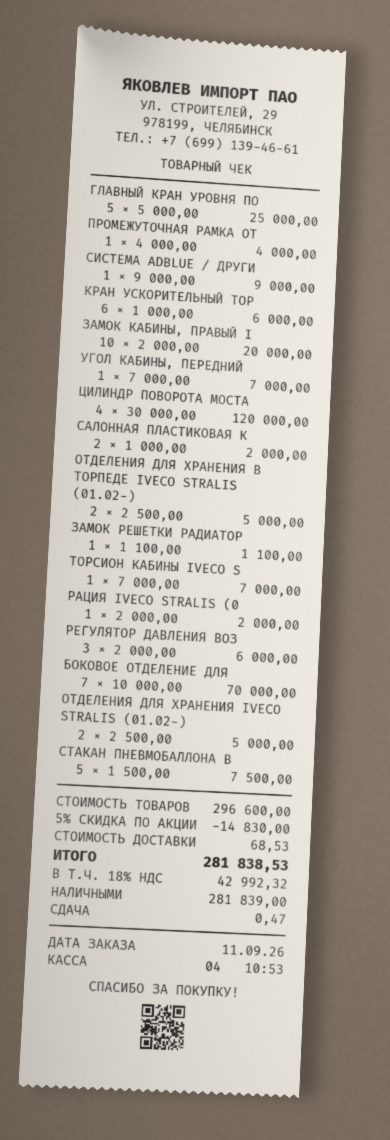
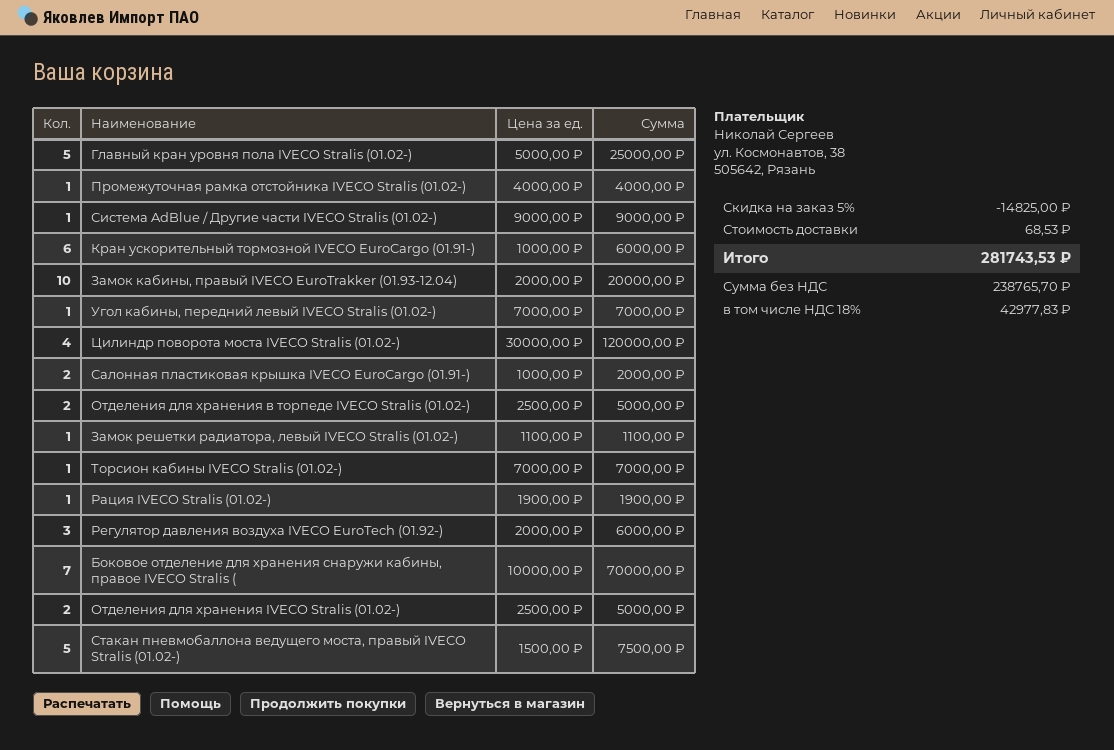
РАЦИЯ IVECO STRALIS (0: 1 x 2000.00 = 2000.00 -> 1 x 1900.00 = 1900.00
discount: 5% = 14830.00 -> 5% = 14825.00
tax: 18% = 42992.32 -> 18% = 42977.83
total: 281838.53 -> 281743.53

